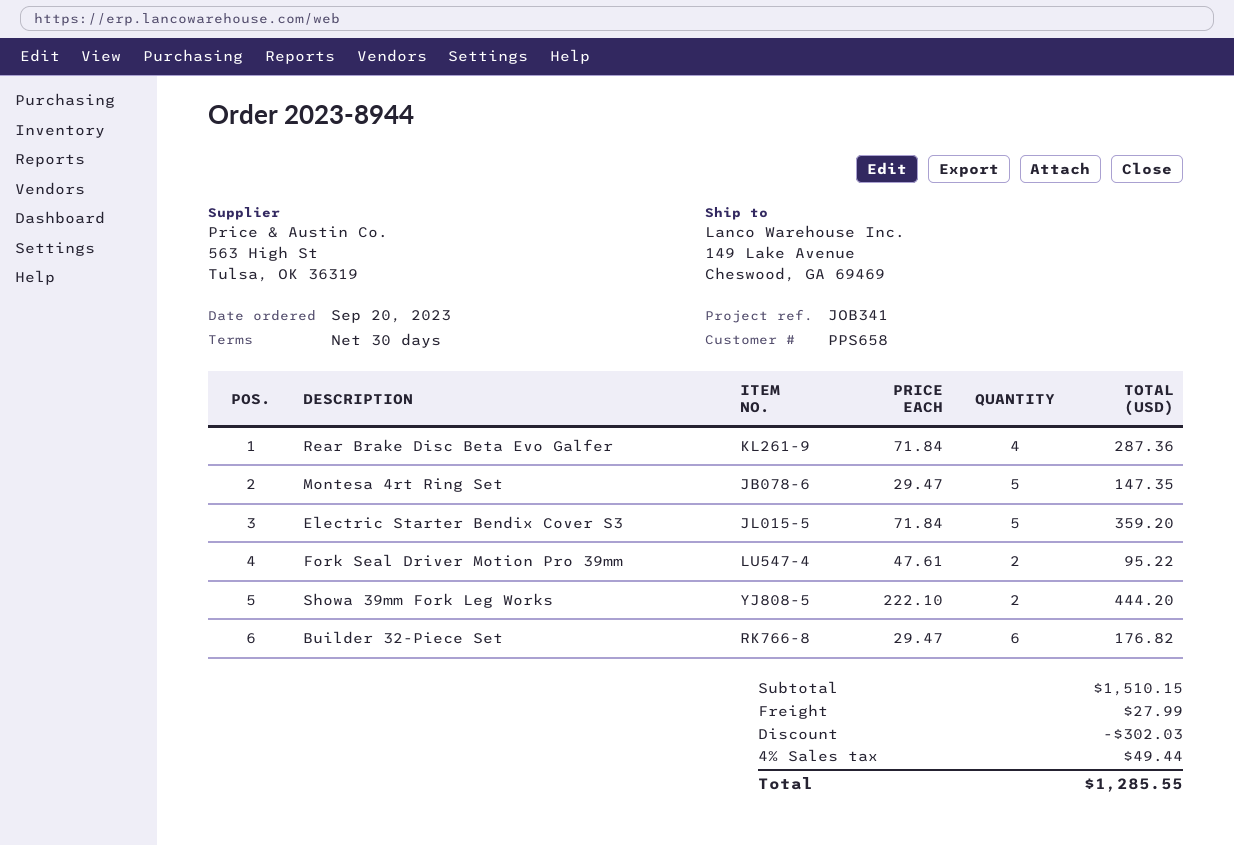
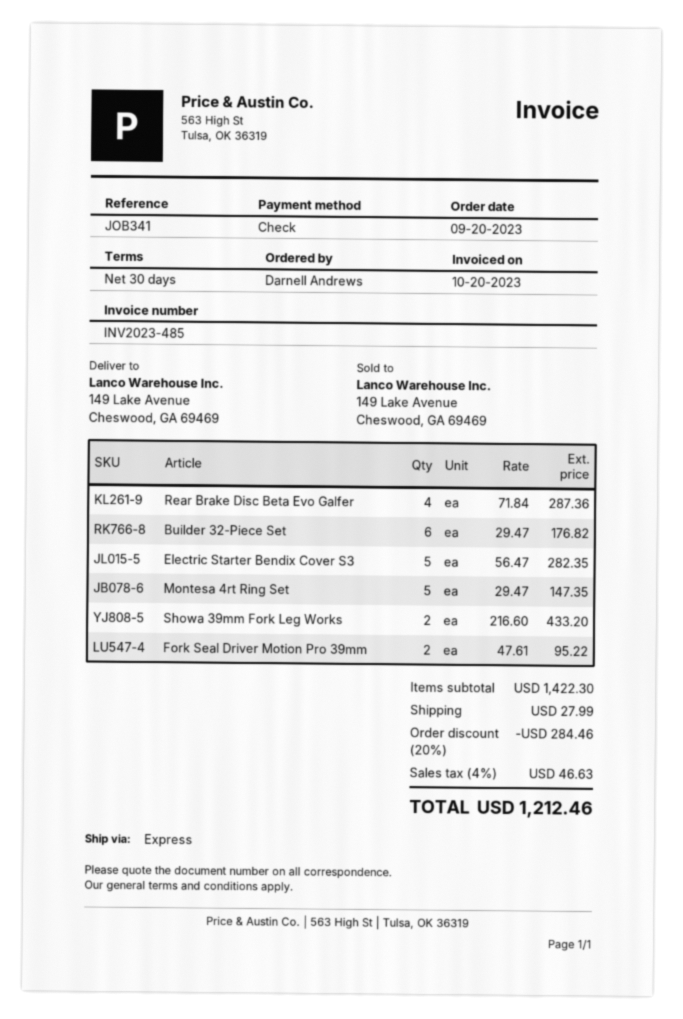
Electric Starter Bendix Cover S3: 5 x 71.84 = 359.20 -> 5 x 56.47 = 282.35
Showa 39mm Fork Leg Works: 2 x 222.10 = 444.20 -> 2 x 216.60 = 433.20
subtotal: 1510.15 -> 1422.30
discount: 302.03 -> 284.46
tax: 4% = 49.44 -> 4% = 46.63
total: 1285.55 -> 1212.46

